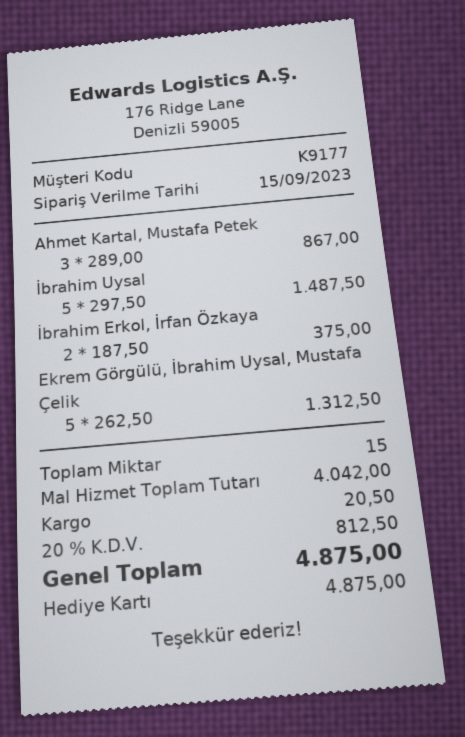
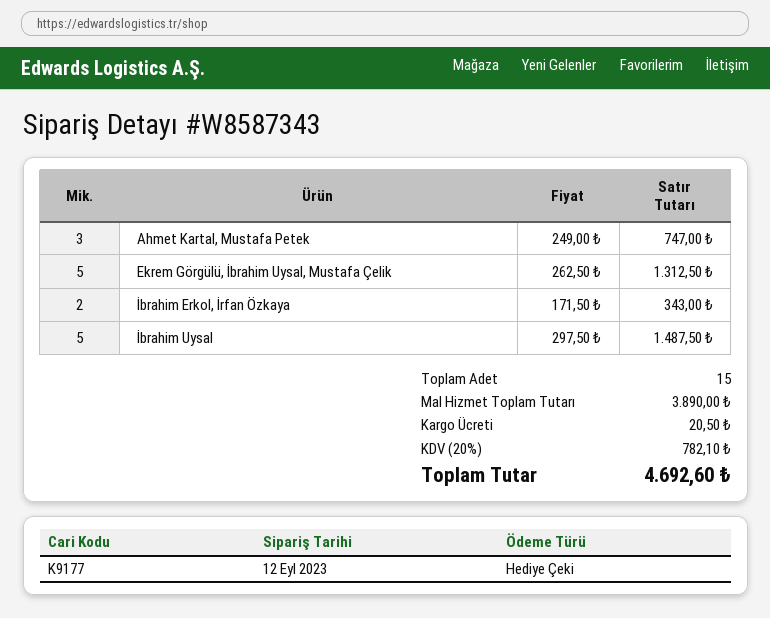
order date: 2023-09-15 -> 2023-09-12
Ahmet Kartal, Mustafa Petek: 3 x 289.00 = 867.00 -> 3 x 249.00 = 747.00
İbrahim Erkol, İrfan Özkaya: 2 x 187.50 = 375.00 -> 2 x 171.50 = 343.00
subtotal: 4042.00 -> 3890.00
tax: 20% = 812.50 -> 20% = 782.10
total: 4875.00 -> 4692.60

